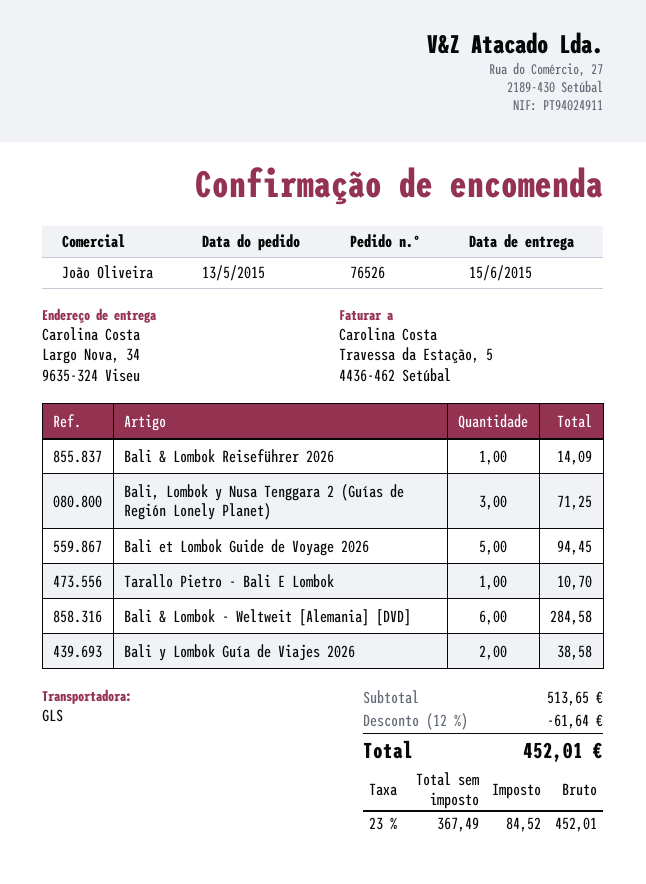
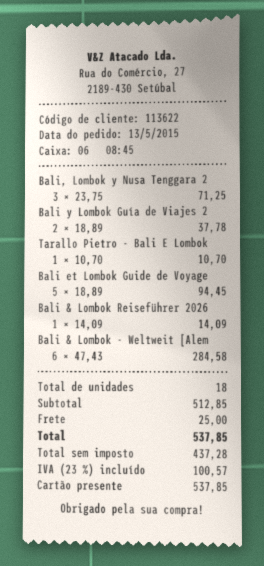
Bali y Lombok Guía de Viajes 2026: 2 for 38.58 -> 2 for 37.78
subtotal: 513.65 -> 512.85
discount: 12% = 61.64 -> none
shipping: none -> 25.00
net: 367.49 -> 437.28
tax: 23% = 84.52 -> 23% = 100.57
total: 452.01 -> 537.85

